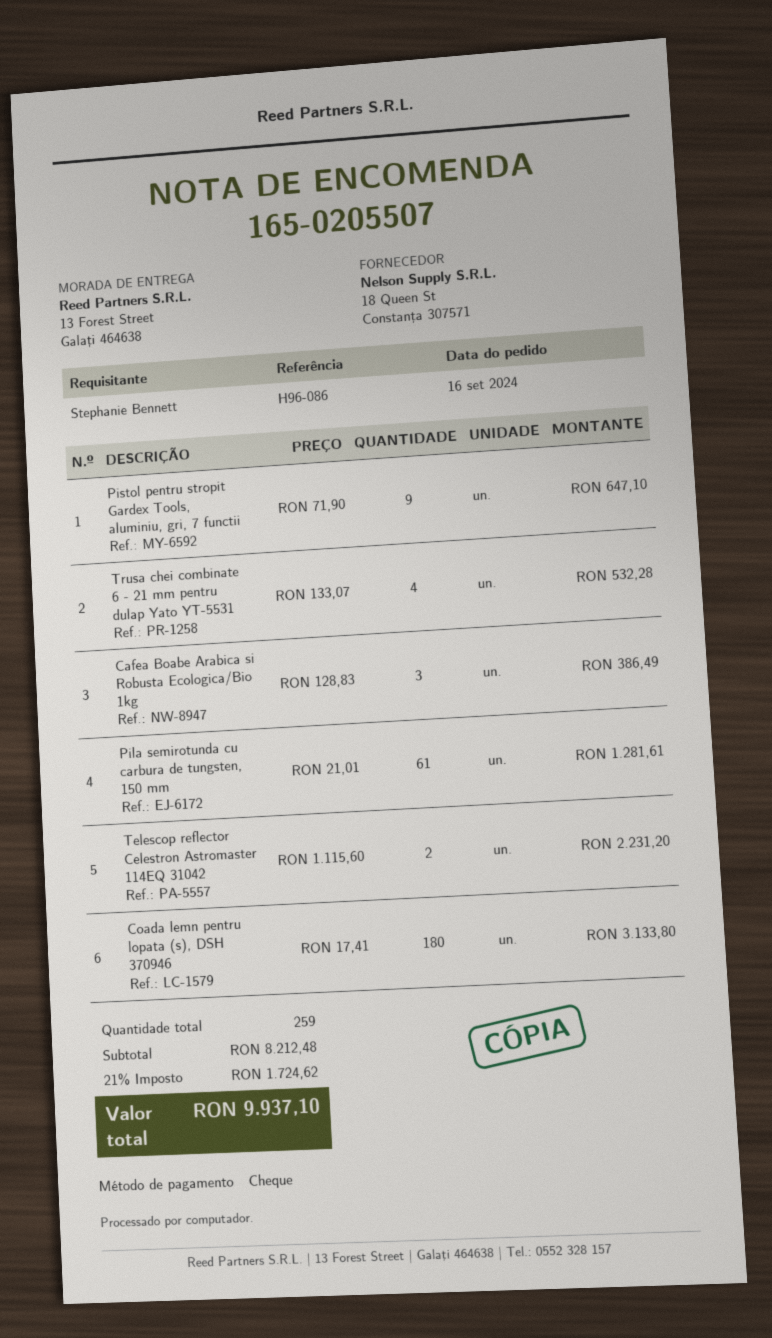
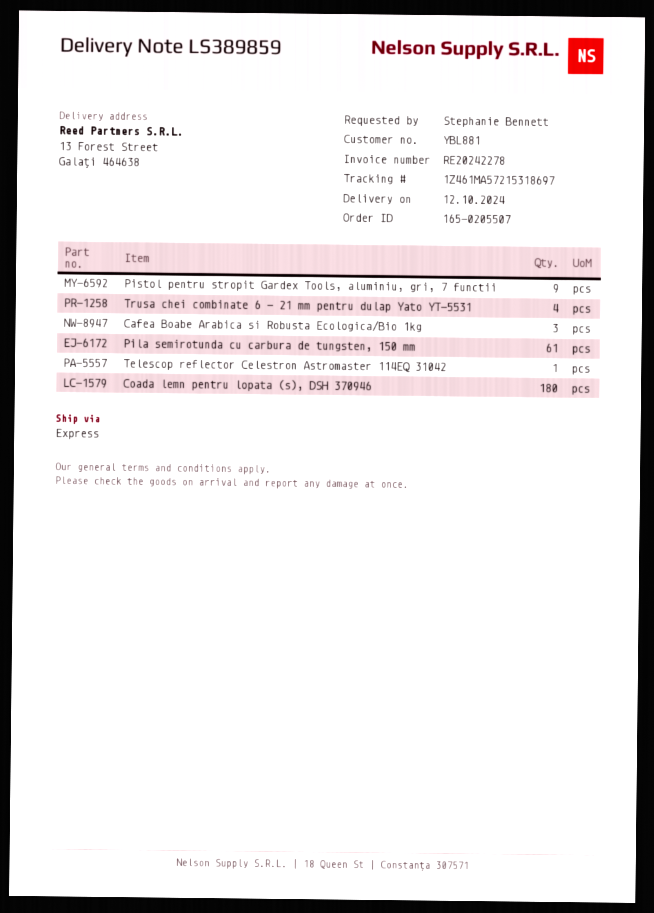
Telescop reflector Celestron Astromaster 114EQ 31042: 2 -> 1

